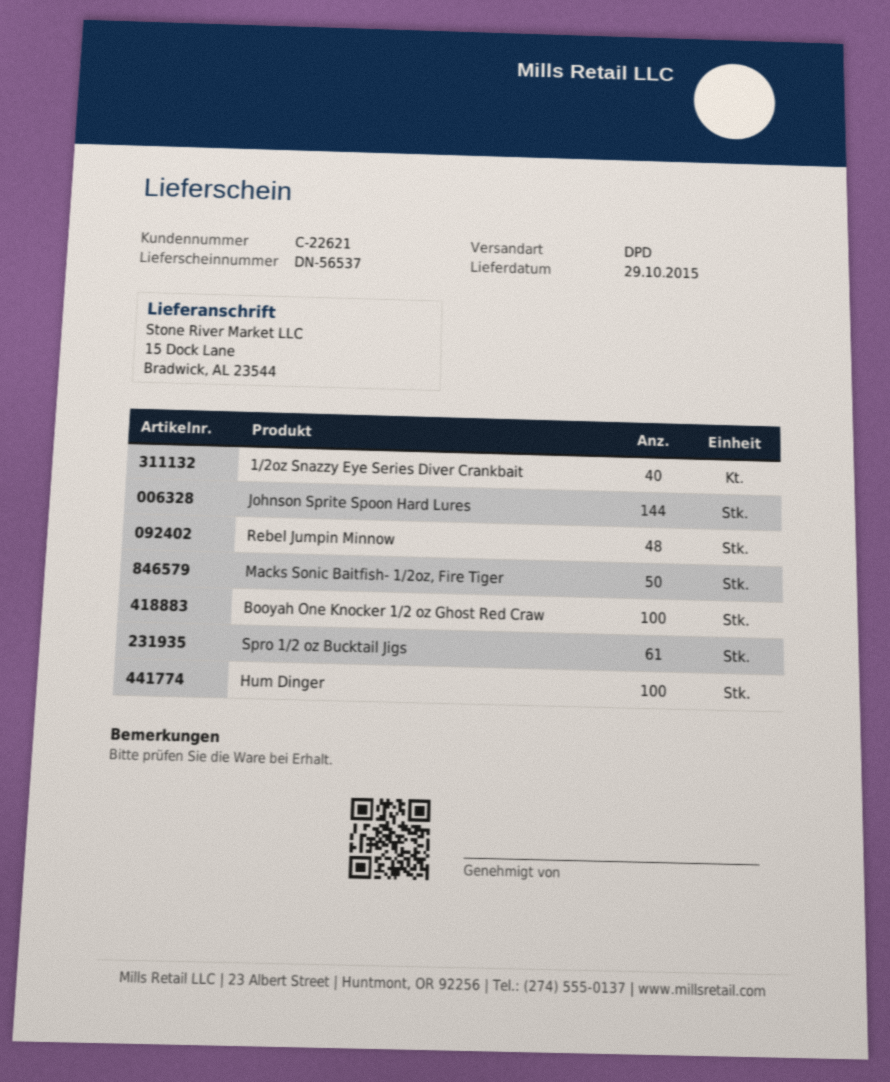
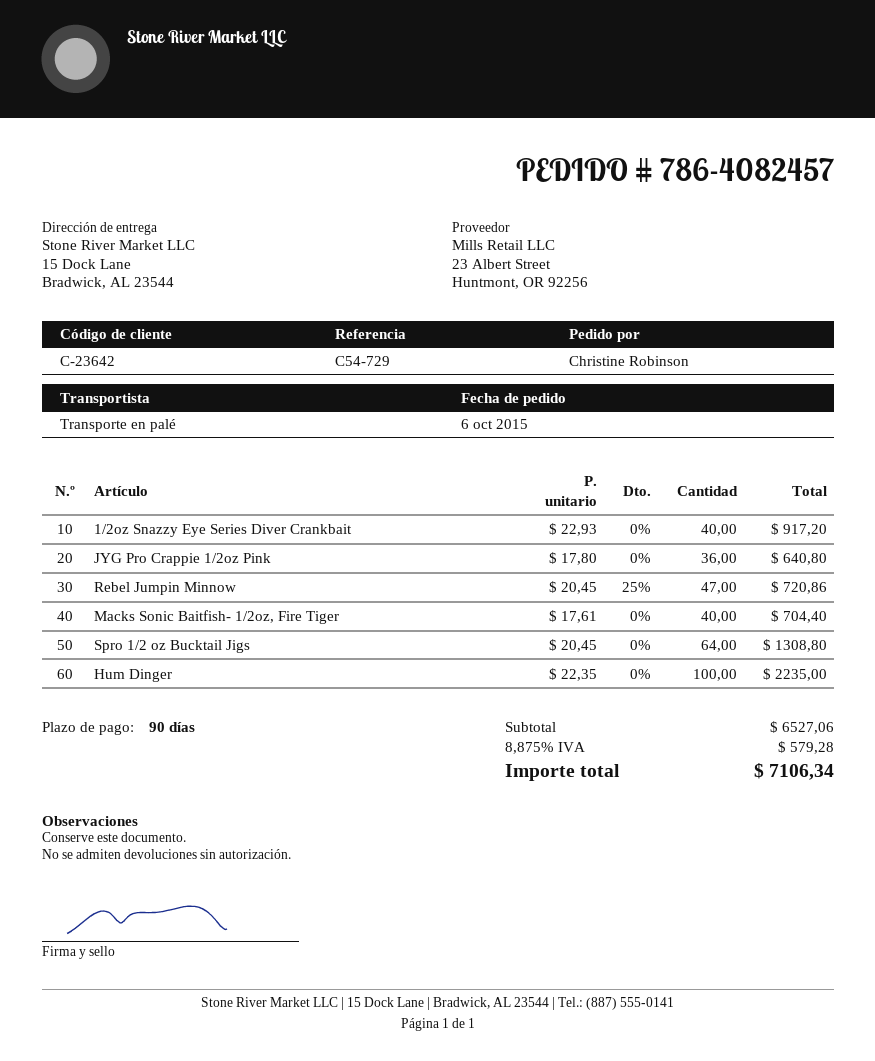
customer number: C-22621 -> C-23642
shipping method: DPD -> pallet freight
Johnson Sprite Spoon Hard Lures: 144 -> none
Rebel Jumpin Minnow: 48 -> 47
Macks Sonic Baitfish- 1/2oz, Fire Tiger: 50 -> 40
Booyah One Knocker 1/2 oz Ghost Red Craw: 100 -> none
Spro 1/2 oz Bucktail Jigs: 61 -> 64
JYG Pro Crappie 1/2oz Pink: none -> 36

